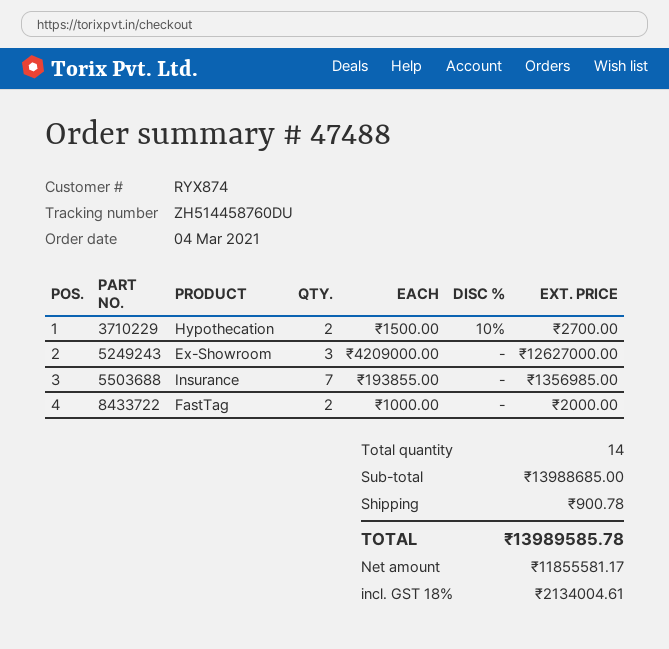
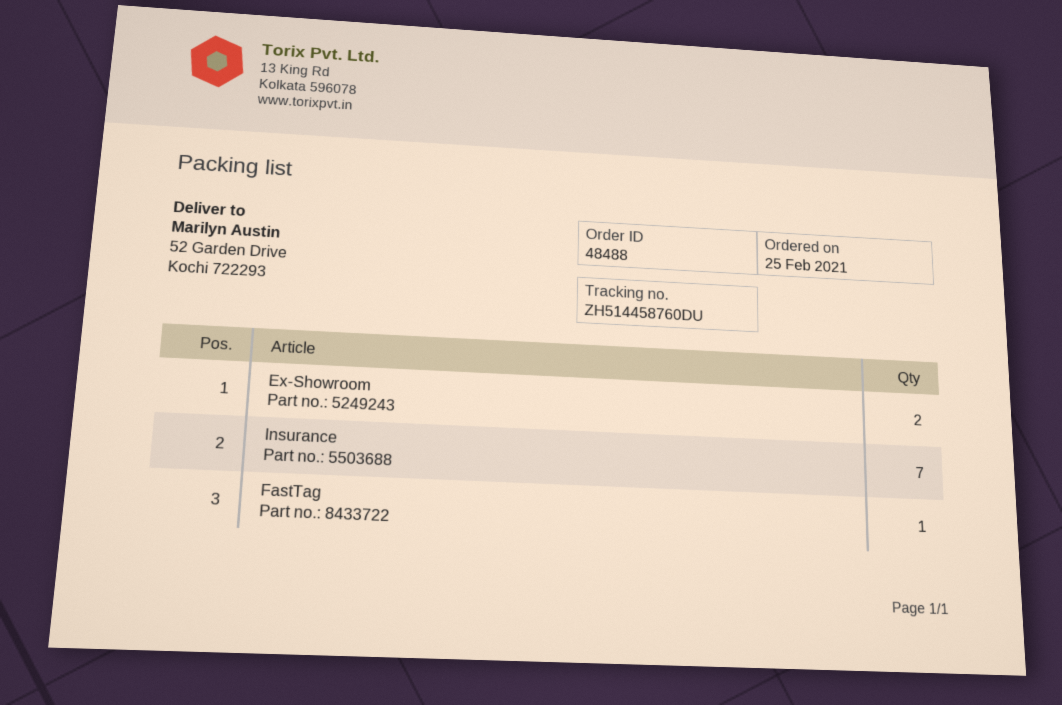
order number: 47488 -> 48488
order date: 2021-03-04 -> 2021-02-25
Hypothecation: 2 -> none
Ex-Showroom: 3 -> 2
FastTag: 2 -> 1

